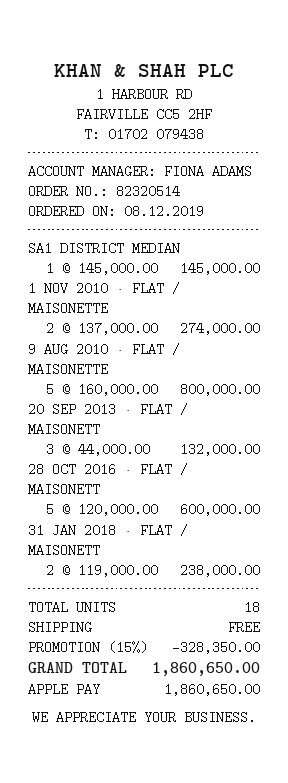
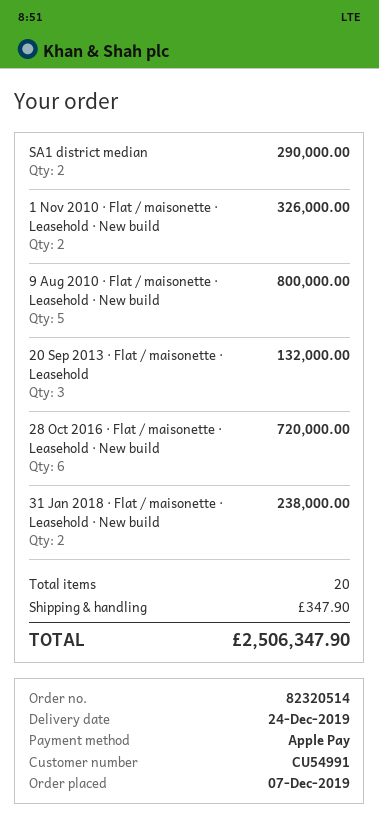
order date: 2019-12-08 -> 2019-12-07
SA1 DISTRICT MEDIAN: 1 for 145000.00 -> 2 for 290000.00
1 NOV 2010 · FLAT / MAISONETTE: 2 for 274000.00 -> 2 for 326000.00
28 OCT 2016 · FLAT / MAISONETT: 5 for 600000.00 -> 6 for 720000.00
total quantity: 18 -> 20
discount: 15% = 328350.00 -> none
shipping: 0.00 -> 347.90
total: 1860650.00 -> 2506347.90

